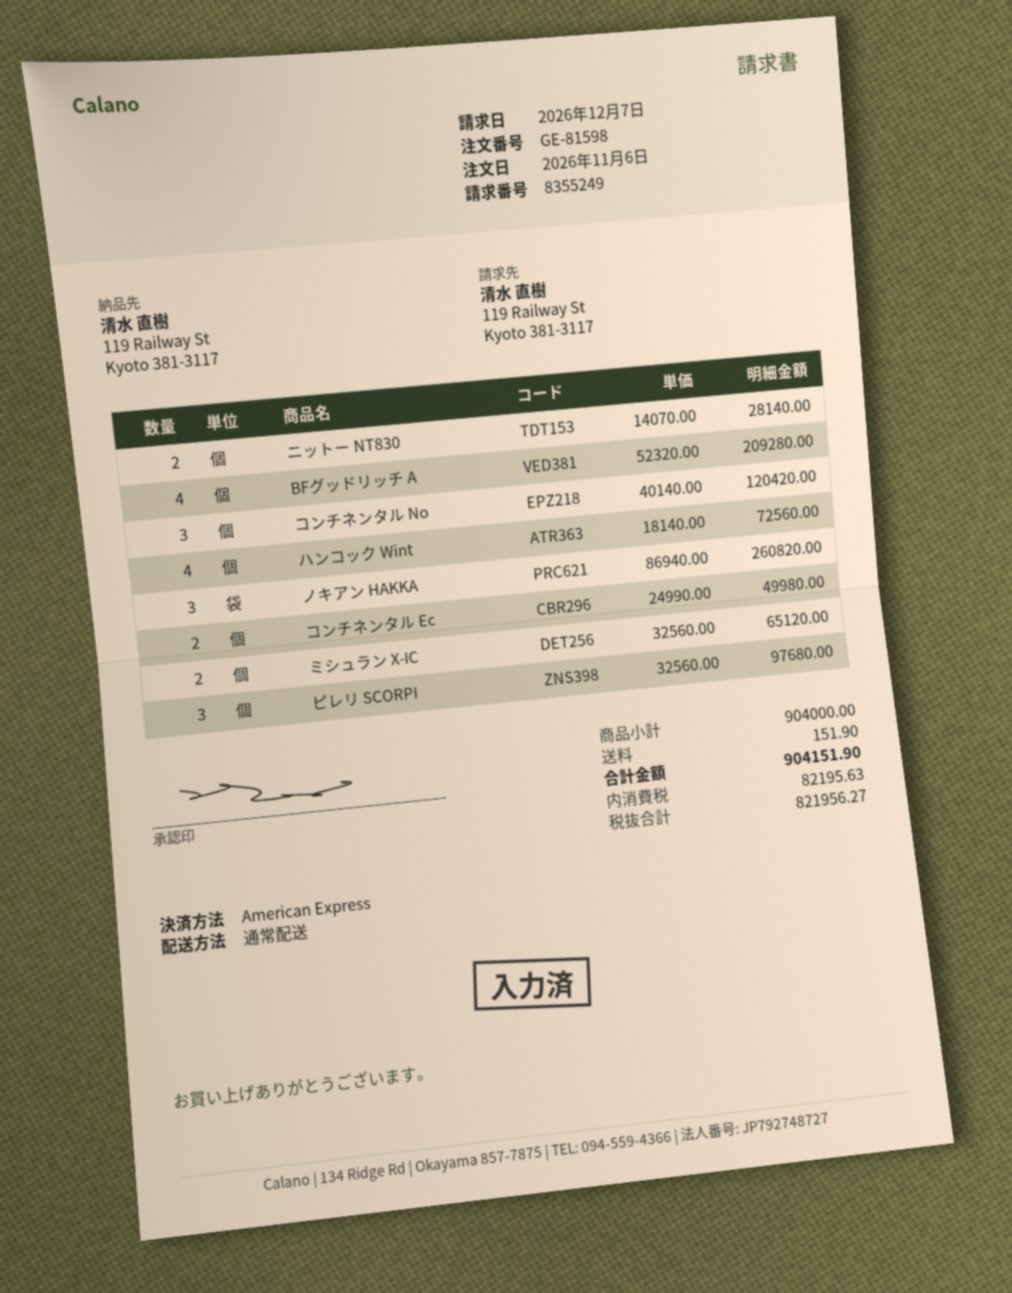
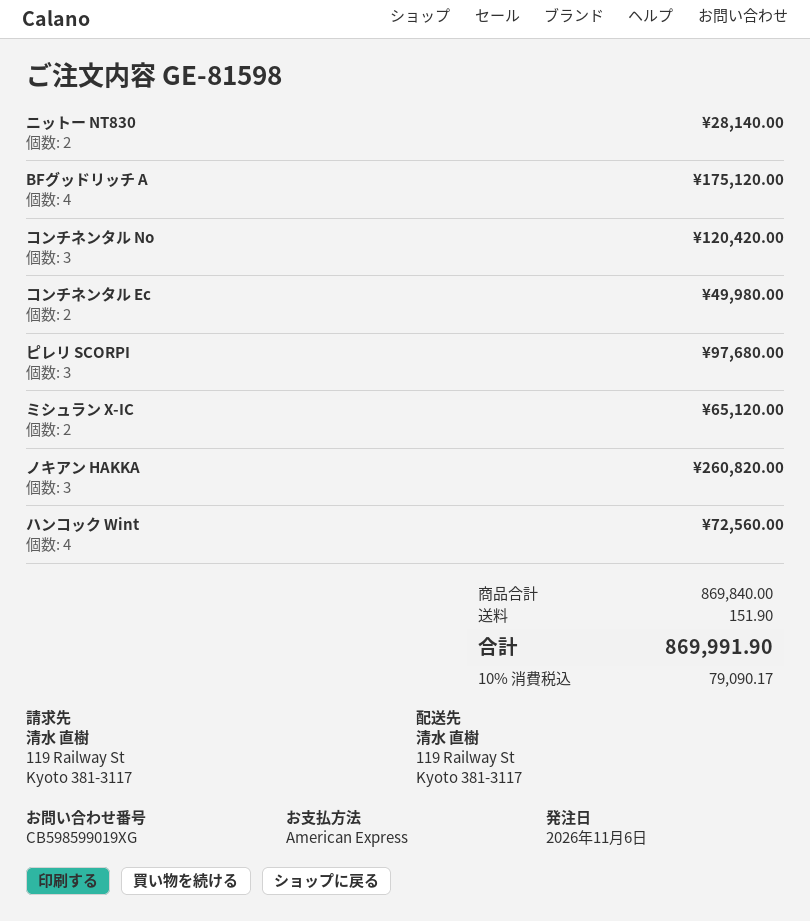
BFグッドリッチ A: 4 for 209280.00 -> 4 for 175120.00
subtotal: 904000.00 -> 869840.00
tax: 82195.63 -> 79090.17
total: 904151.90 -> 869991.90

